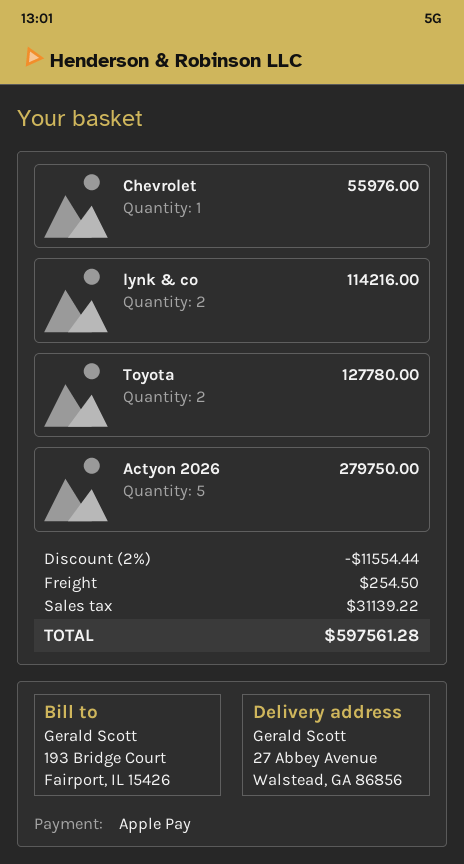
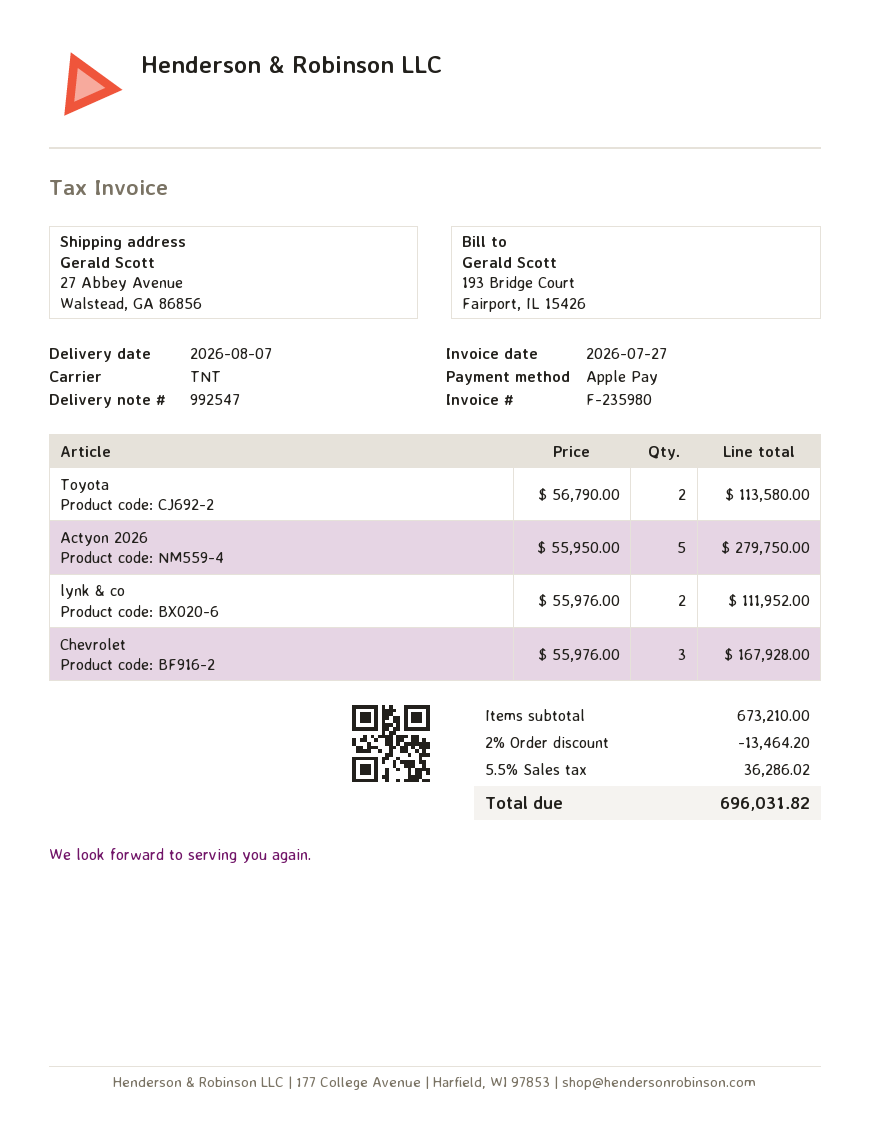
Chevrolet: 1 for 55976.00 -> 3 for 167928.00
lynk & co: 2 for 114216.00 -> 2 for 111952.00
Toyota: 2 for 127780.00 -> 2 for 113580.00
discount: 2% = 11554.44 -> 2% = 13464.20
shipping: 254.50 -> none
tax: 31139.22 -> 36286.02
total: 597561.28 -> 696031.82

